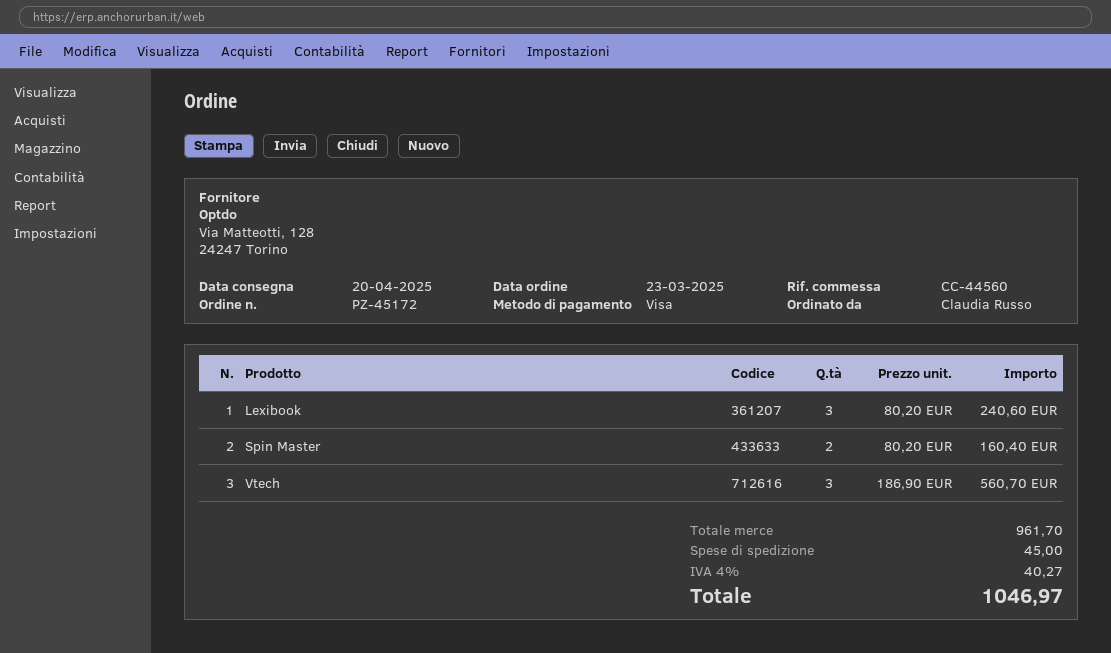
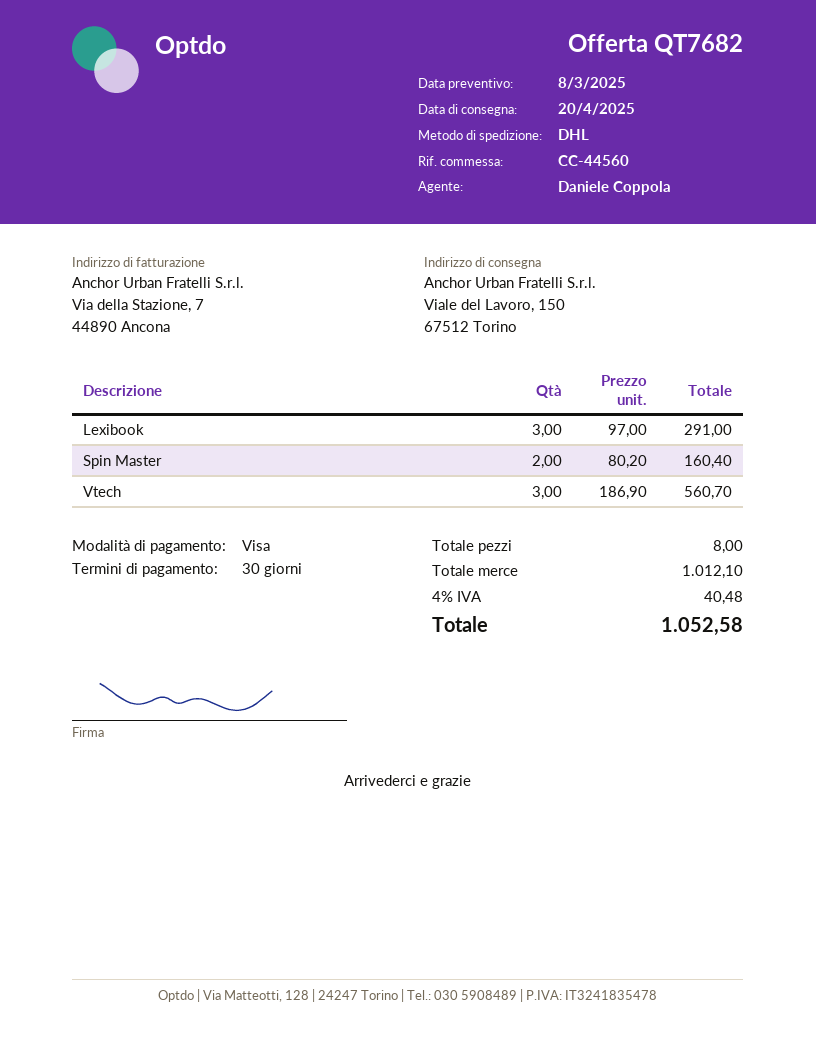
Lexibook: 3 x 80.20 = 240.60 -> 3 x 97.00 = 291.00
subtotal: 961.70 -> 1012.10
shipping: 45.00 -> none
tax: 4% = 40.27 -> 4% = 40.48
total: 1046.97 -> 1052.58

